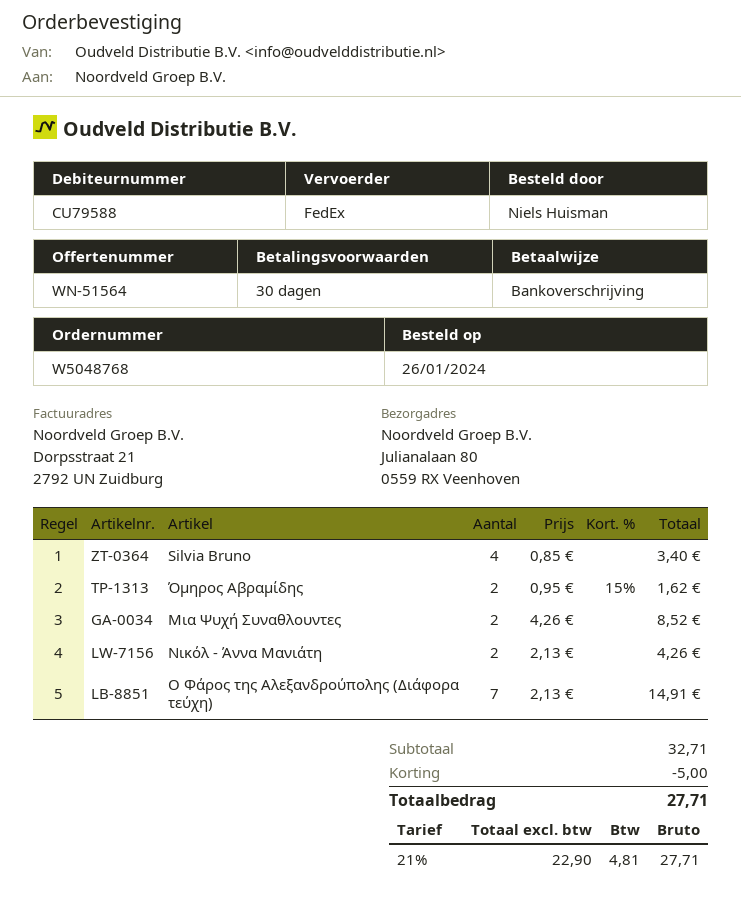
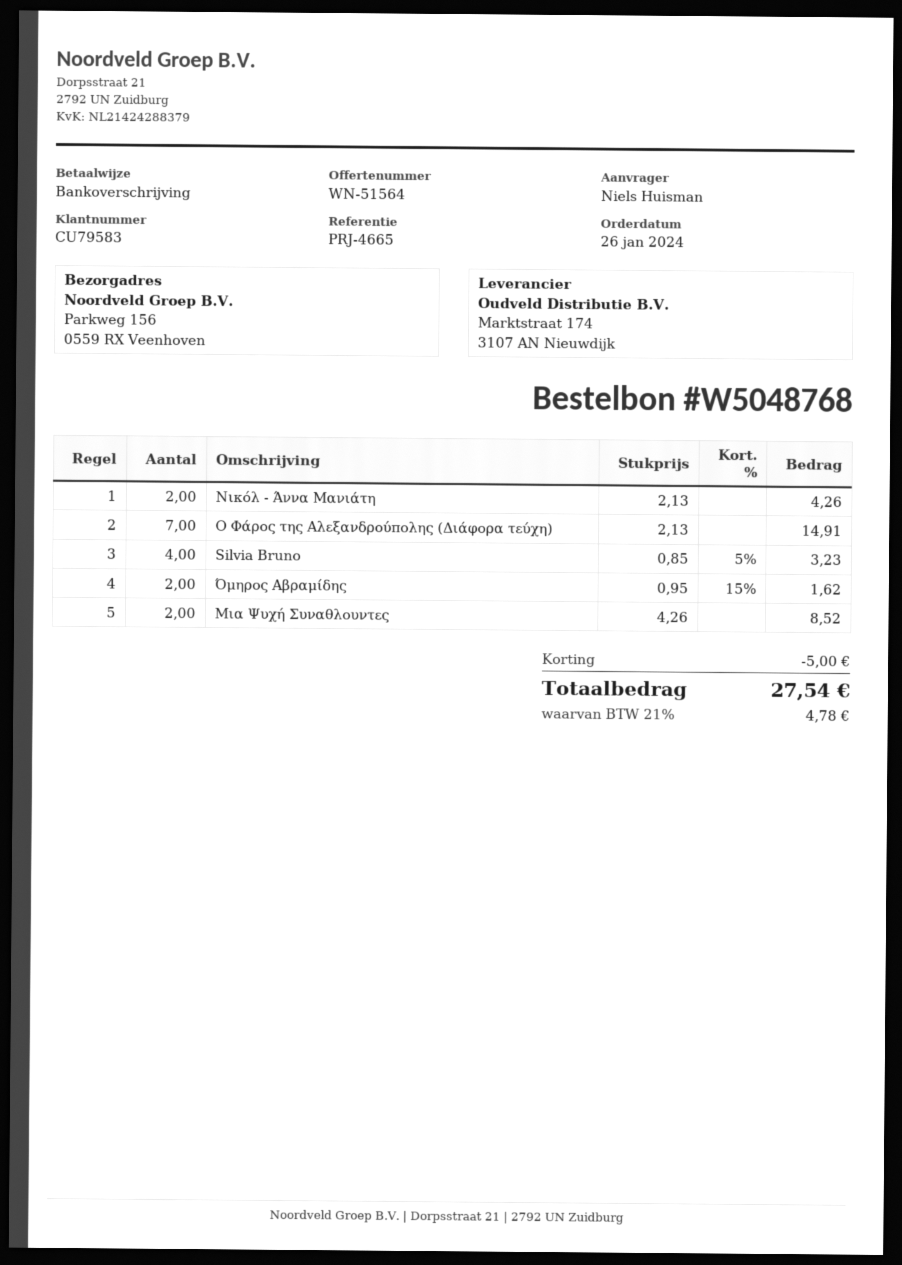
customer number: CU79588 -> CU79583
ship to: Julianalaan 80, 0559 RX Veenhoven -> Parkweg 156, 0559 RX Veenhoven
Silvia Bruno: 4 x 0.85 = 3.40 -> 4 x 0.85 - 5% = 3.23
tax: 21% = 4.81 -> 21% = 4.78
total: 27.71 -> 27.54

